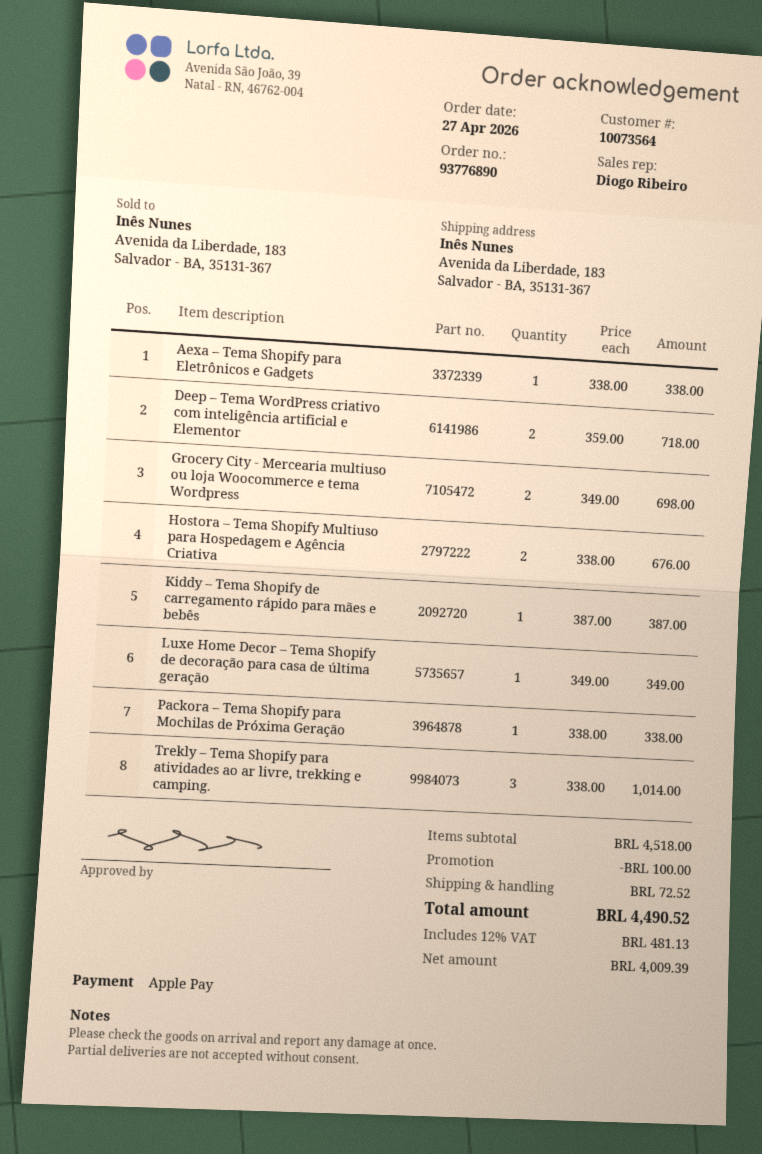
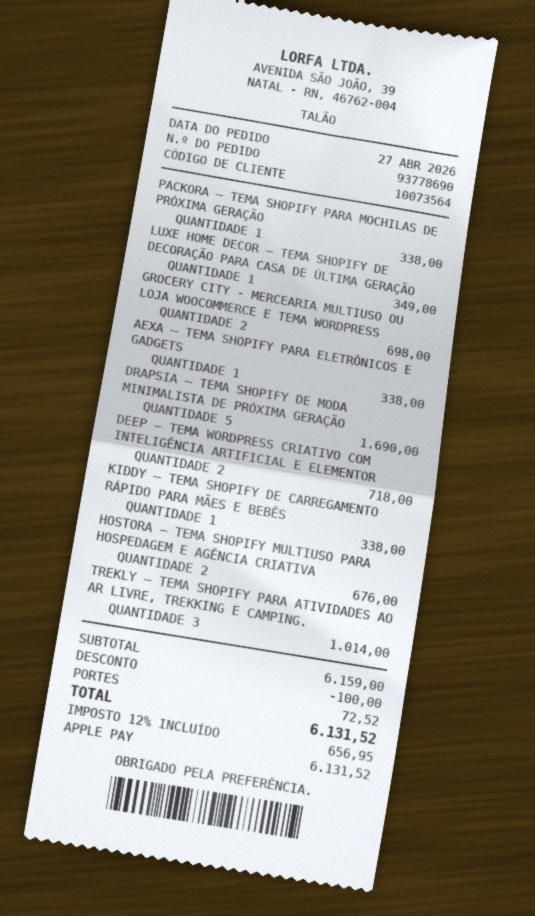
order number: 93776890 -> 93778690
Kiddy – Tema Shopify de carregamento rápido para mães e bebês: 1 for 387.00 -> 1 for 338.00
DRAPSIA – TEMA SHOPIFY DE MODA MINIMALISTA DE PRÓXIMA GERAÇÃO: none -> 5 for 1690.00
subtotal: 4518.00 -> 6159.00
tax: 12% = 481.13 -> 12% = 656.95
total: 4490.52 -> 6131.52

